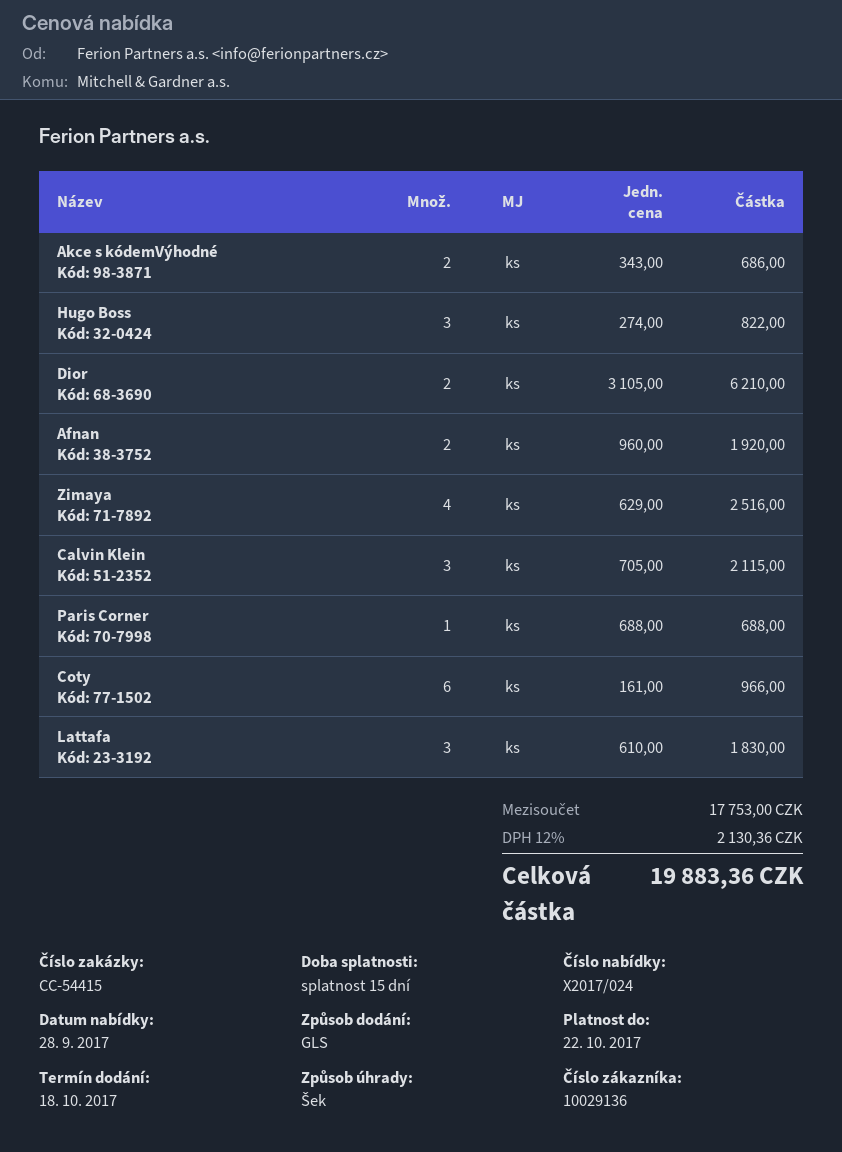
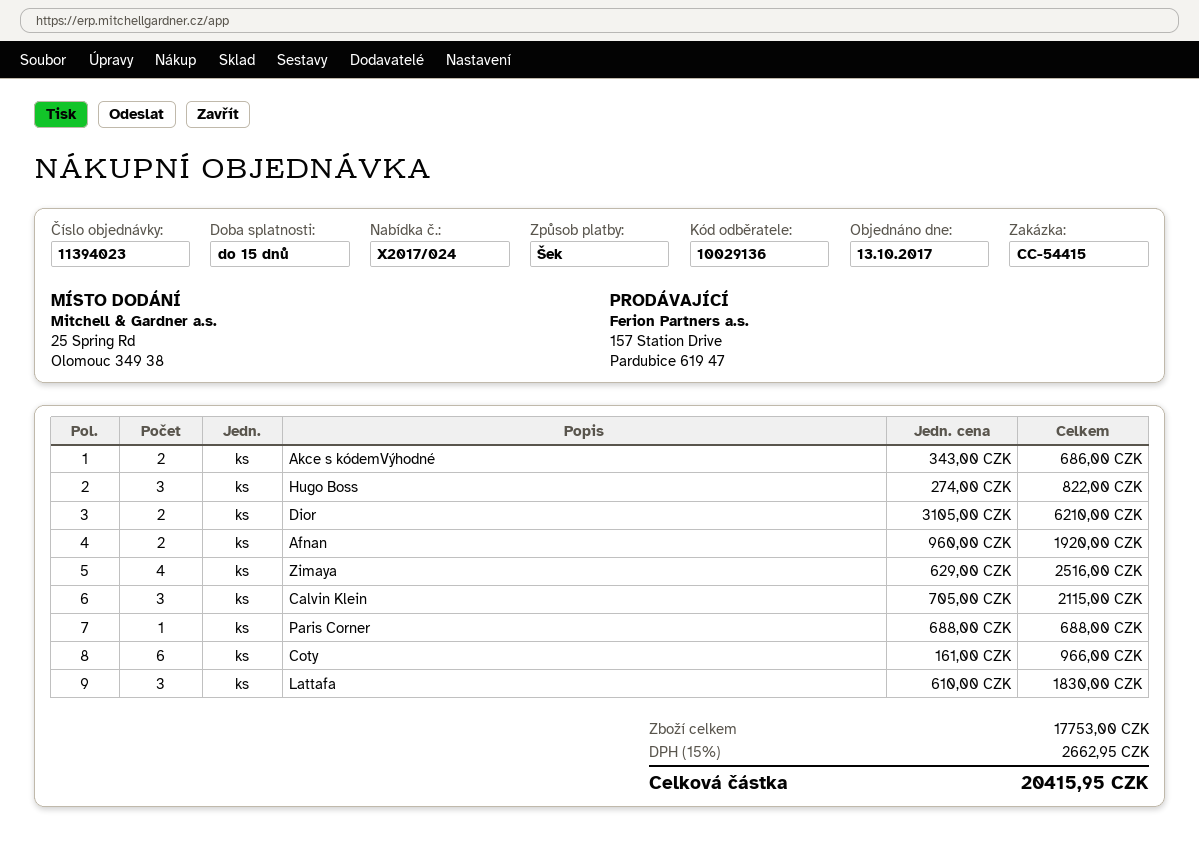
tax: 12% = 2130.36 -> 15% = 2662.95
total: 19883.36 -> 20415.95

